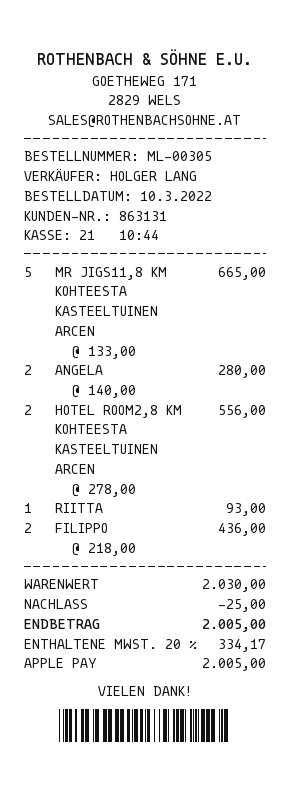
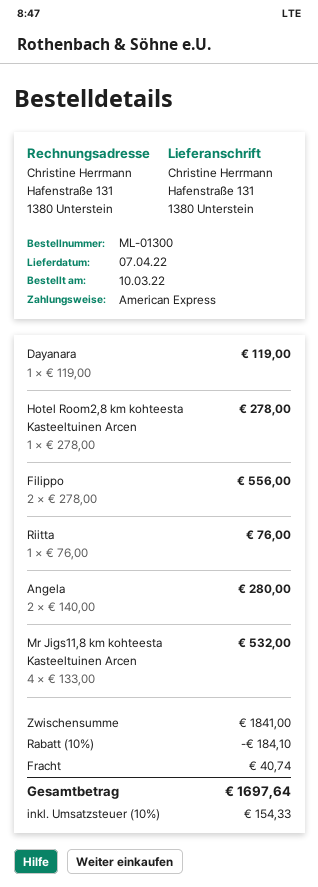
order number: ML-00305 -> ML-01300
payment method: Apple Pay -> American Express
MR JIGS11,8 KM KOHTEESTA KASTEELTUINEN ARCEN: 5 x 133.00 = 665.00 -> 4 x 133.00 = 532.00
HOTEL ROOM2,8 KM KOHTEESTA KASTEELTUINEN ARCEN: 2 x 278.00 = 556.00 -> 1 x 278.00 = 278.00
RIITTA: 1 x 93.00 = 93.00 -> 1 x 76.00 = 76.00
FILIPPO: 2 x 218.00 = 436.00 -> 2 x 278.00 = 556.00
Dayanara: none -> 1 x 119.00 = 119.00
subtotal: 2030.00 -> 1841.00
discount: 25.00 -> 184.10
shipping: none -> 40.74
tax: 20% = 334.17 -> 10% = 154.33
total: 2005.00 -> 1697.64

